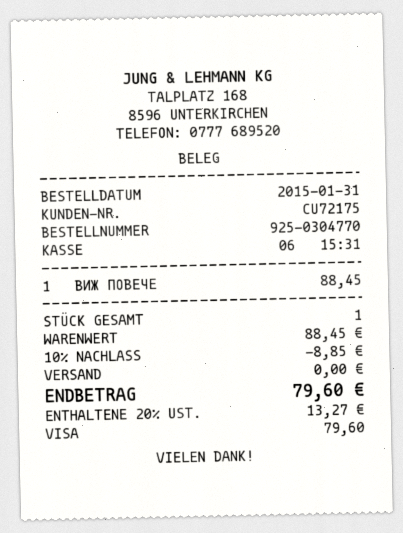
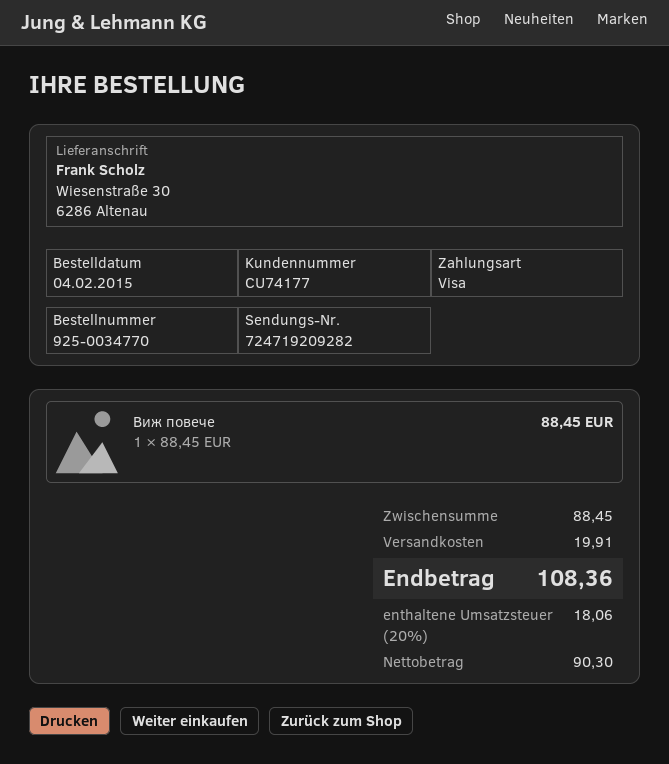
order number: 925-0304770 -> 925-0034770
order date: 2015-01-31 -> 2015-02-04
customer number: CU72175 -> CU74177
discount: 10% = 8.85 -> none
shipping: 0.00 -> 19.91
tax: 20% = 13.27 -> 20% = 18.06
total: 79.60 -> 108.36

